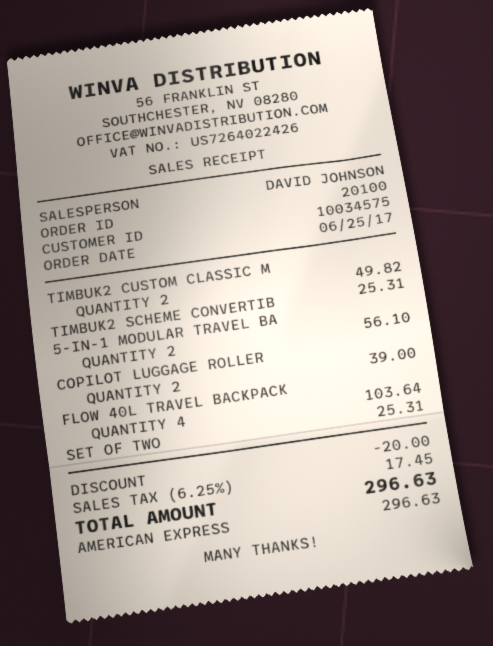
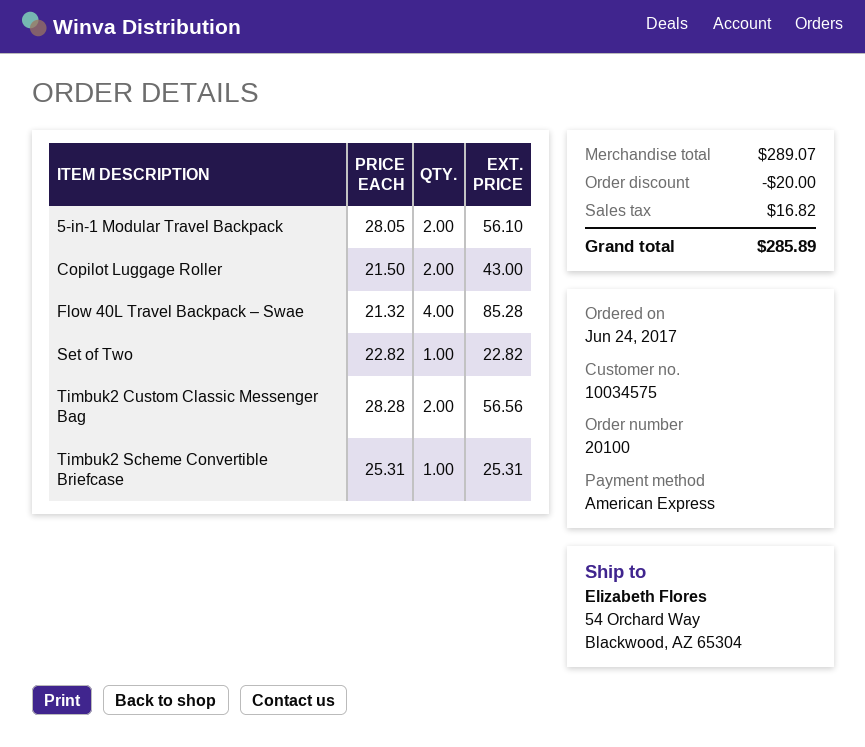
order date: 2017-06-25 -> 2017-06-24
TIMBUK2 CUSTOM CLASSIC M: 2 for 49.82 -> 2 for 56.56
COPILOT LUGGAGE ROLLER: 2 for 39.00 -> 2 for 43.00
FLOW 40L TRAVEL BACKPACK: 4 for 103.64 -> 4 for 85.28
SET OF TWO: 1 for 25.31 -> 1 for 22.82
tax: 17.45 -> 16.82
total: 296.63 -> 285.89

